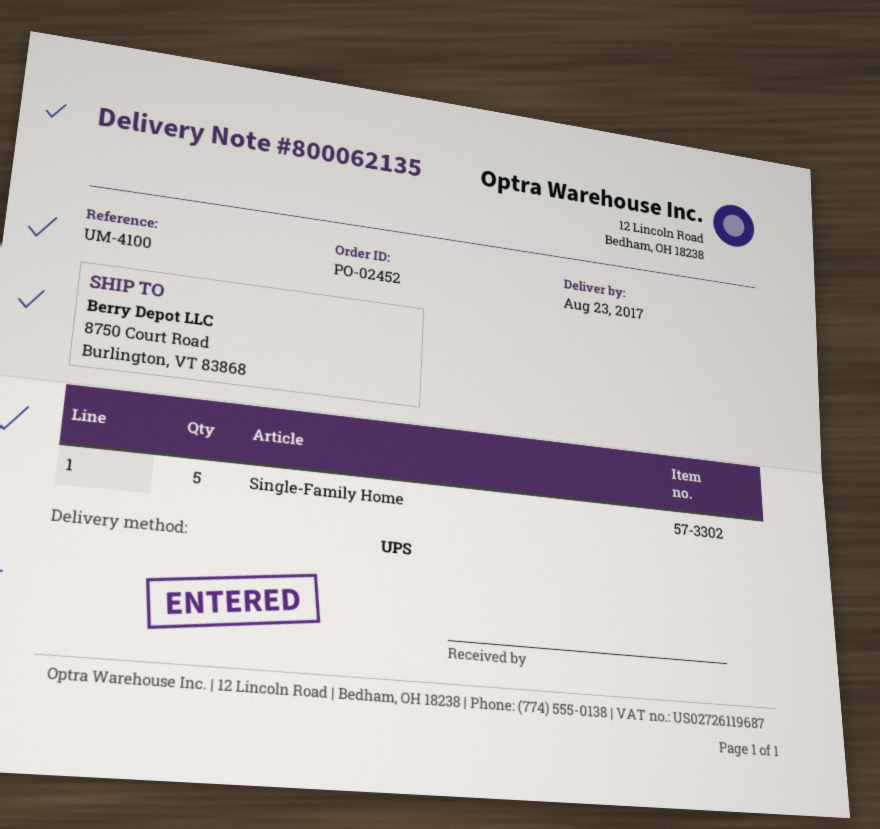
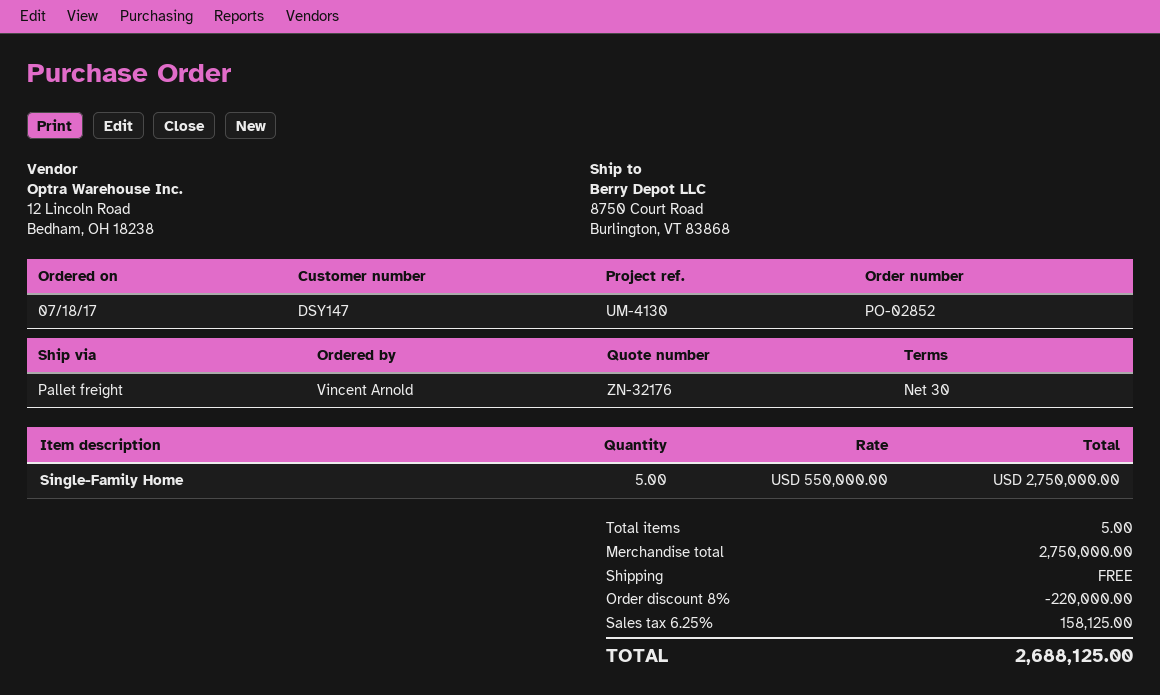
order number: PO-02452 -> PO-02852
reference: UM-4100 -> UM-4130
shipping method: UPS -> pallet freight

